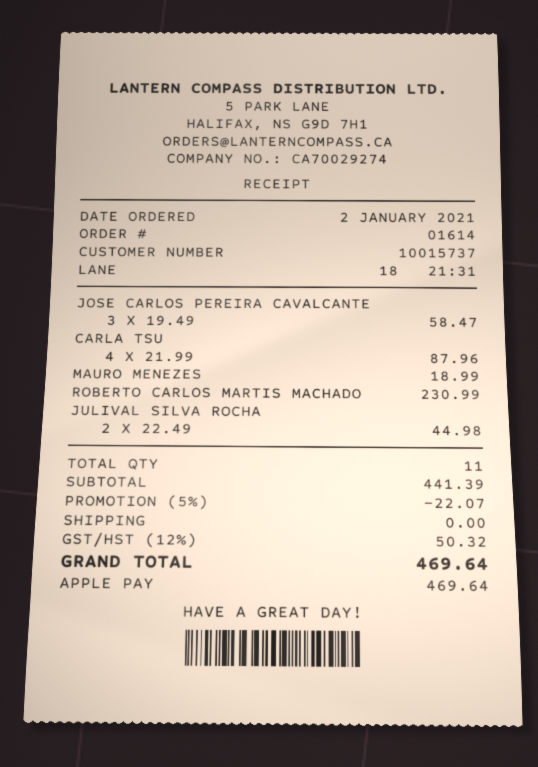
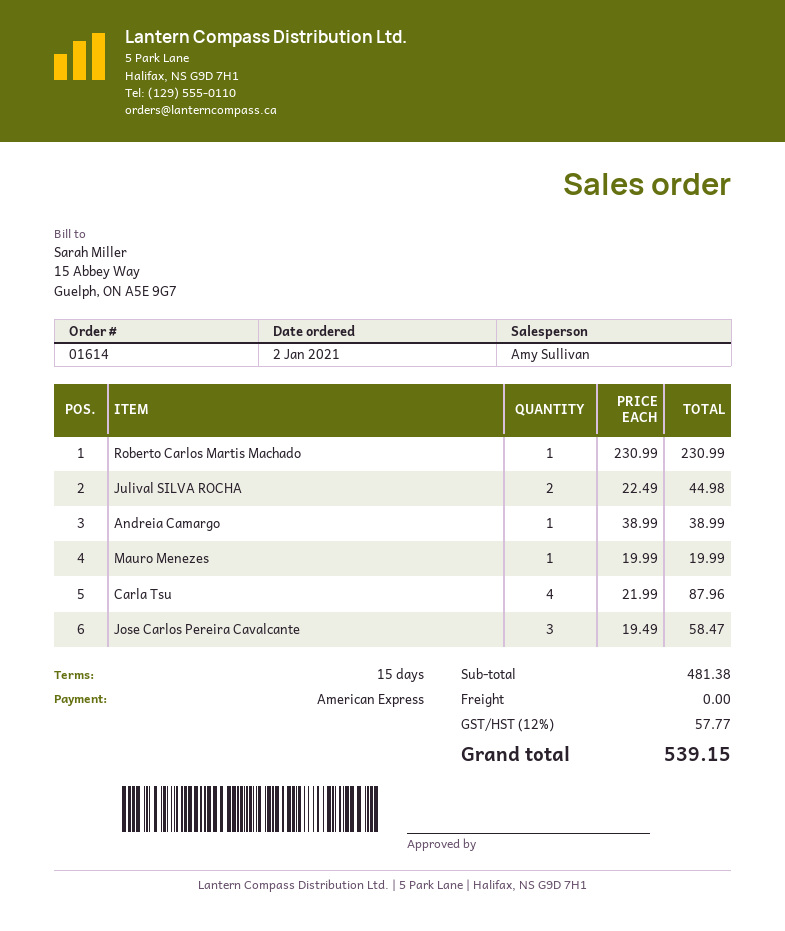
payment method: Apple Pay -> American Express
MAURO MENEZES: 1 x 18.99 = 18.99 -> 1 x 19.99 = 19.99
Andreia Camargo: none -> 1 x 38.99 = 38.99
subtotal: 441.39 -> 481.38
discount: 5% = 22.07 -> none
tax: 12% = 50.32 -> 12% = 57.77
total: 469.64 -> 539.15

